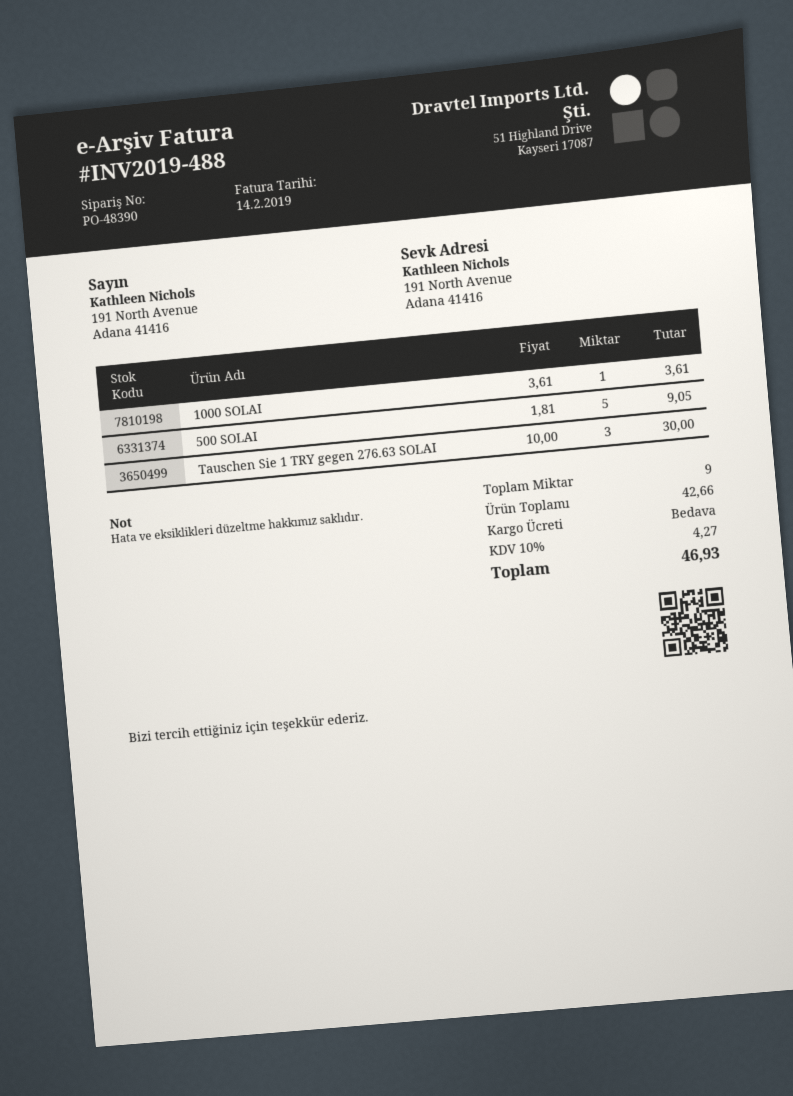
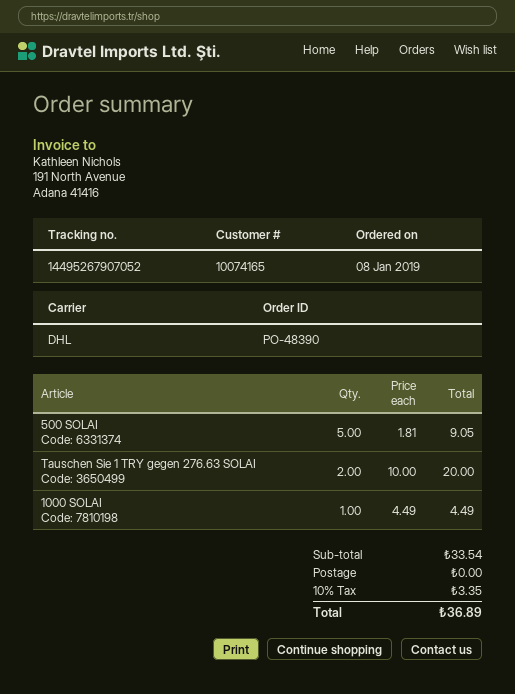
1000 SOLAI: 1 x 3.61 = 3.61 -> 1 x 4.49 = 4.49
Tauschen Sie 1 TRY gegen 276.63 SOLAI: 3 x 10.00 = 30.00 -> 2 x 10.00 = 20.00
subtotal: 42.66 -> 33.54
tax: 10% = 4.27 -> 10% = 3.35
total: 46.93 -> 36.89

